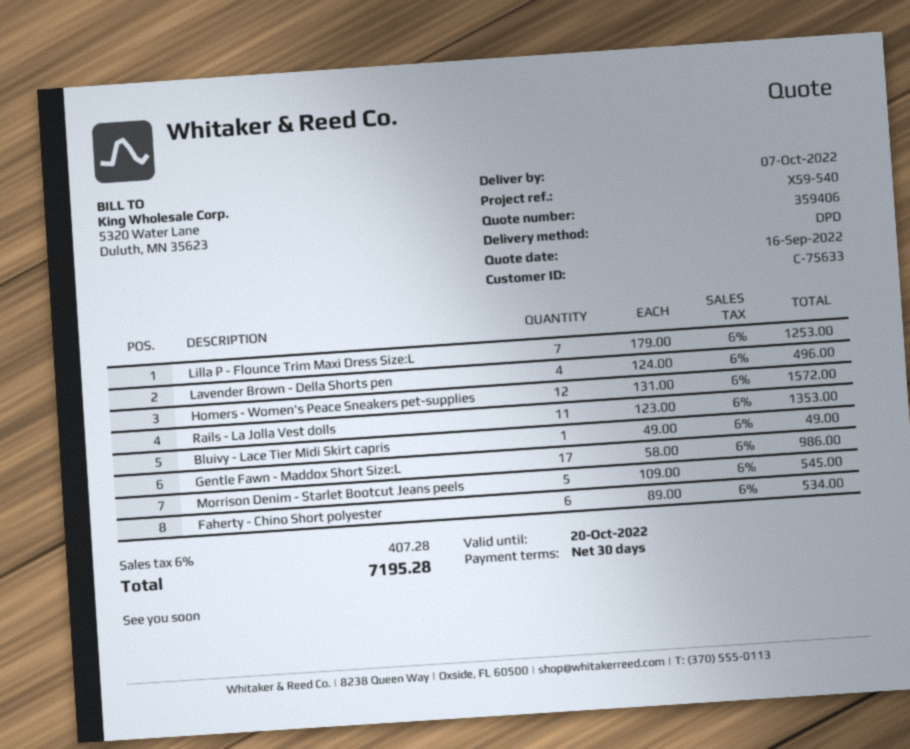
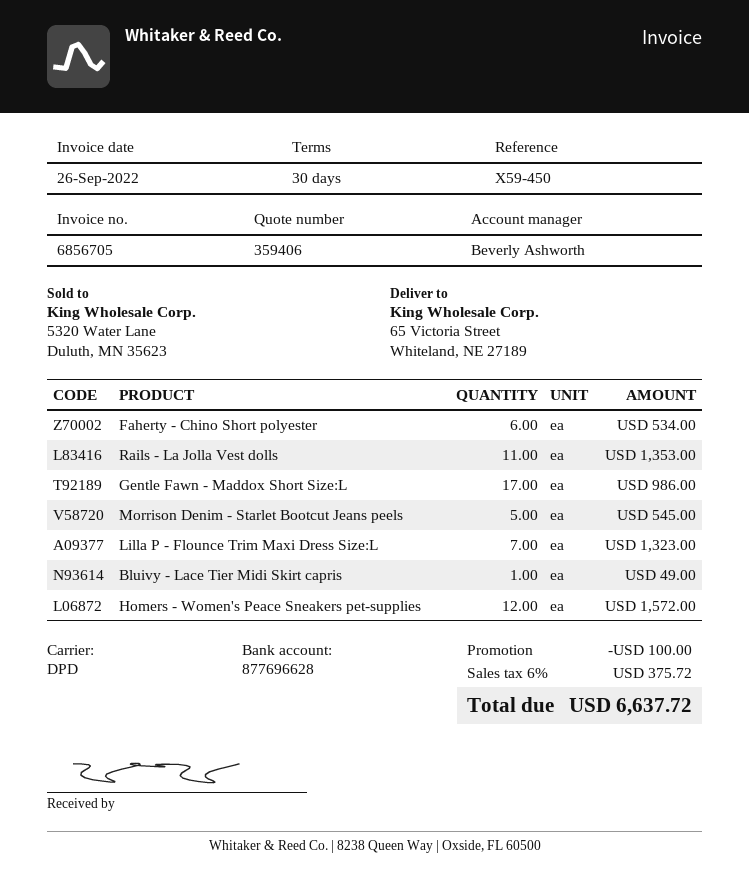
reference: X59-540 -> X59-450
Lilla P - Flounce Trim Maxi Dress Size:L: 7 for 1253.00 -> 7 for 1323.00
Lavender Brown - Della Shorts pen: 4 for 496.00 -> none
discount: none -> 100.00
tax: 6% = 407.28 -> 6% = 375.72
total: 7195.28 -> 6637.72

